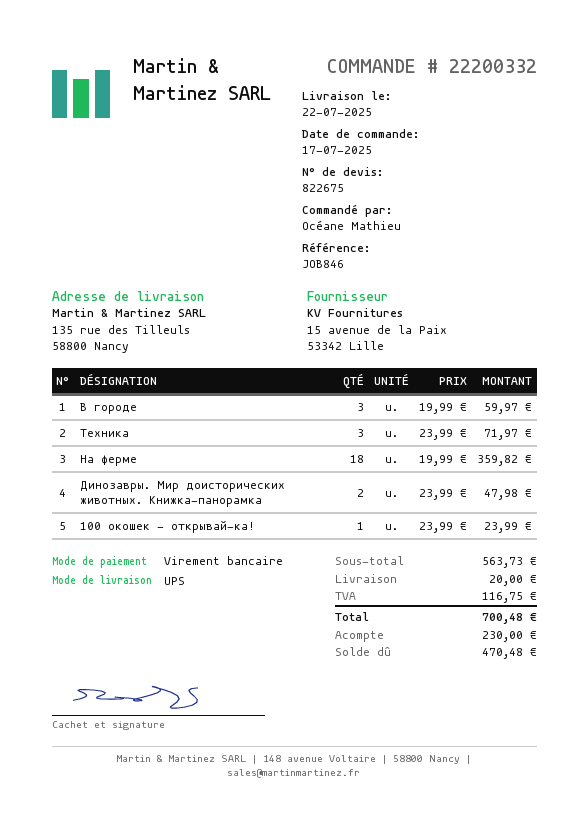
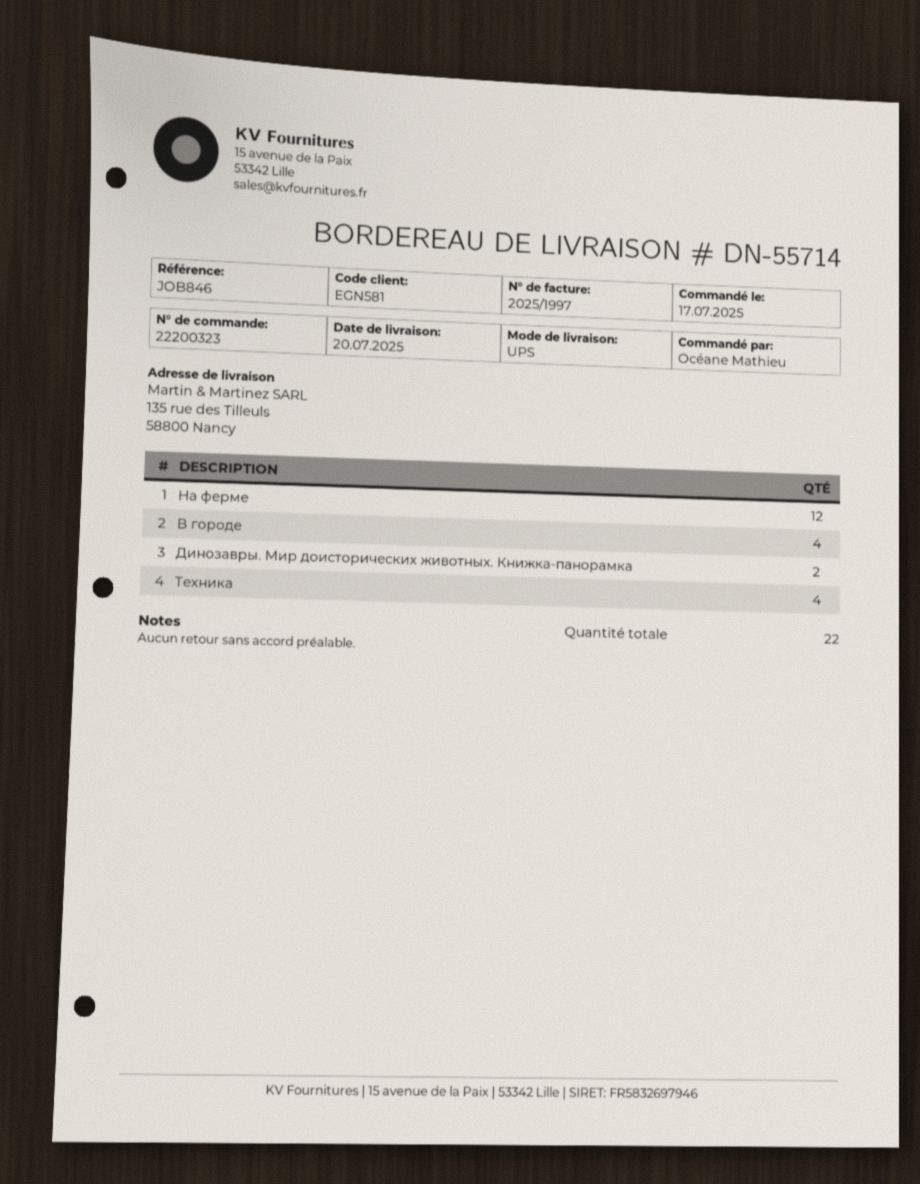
order number: 22200332 -> 22200323
delivery date: 2025-07-22 -> 2025-07-20
В городе: 3 -> 4
Техника: 3 -> 4
На ферме: 18 -> 12
100 окошек - открывай-ка!: 1 -> none

